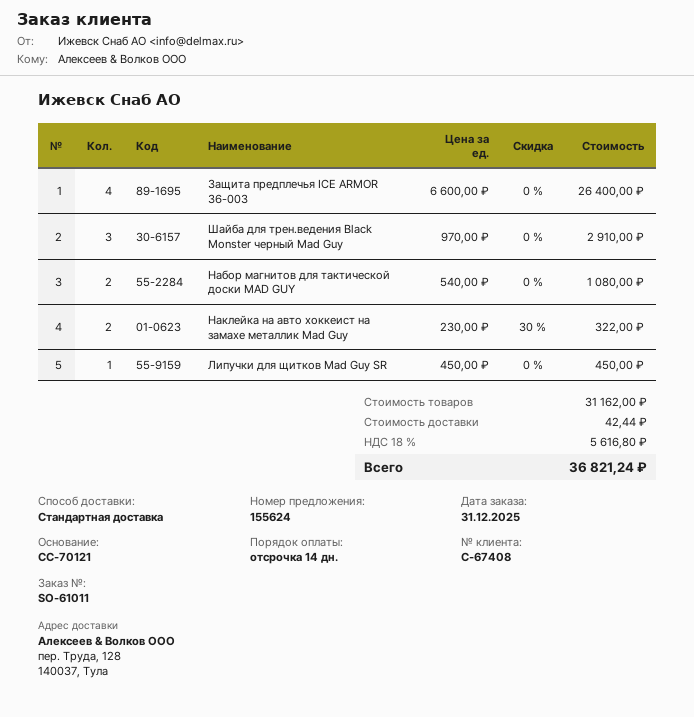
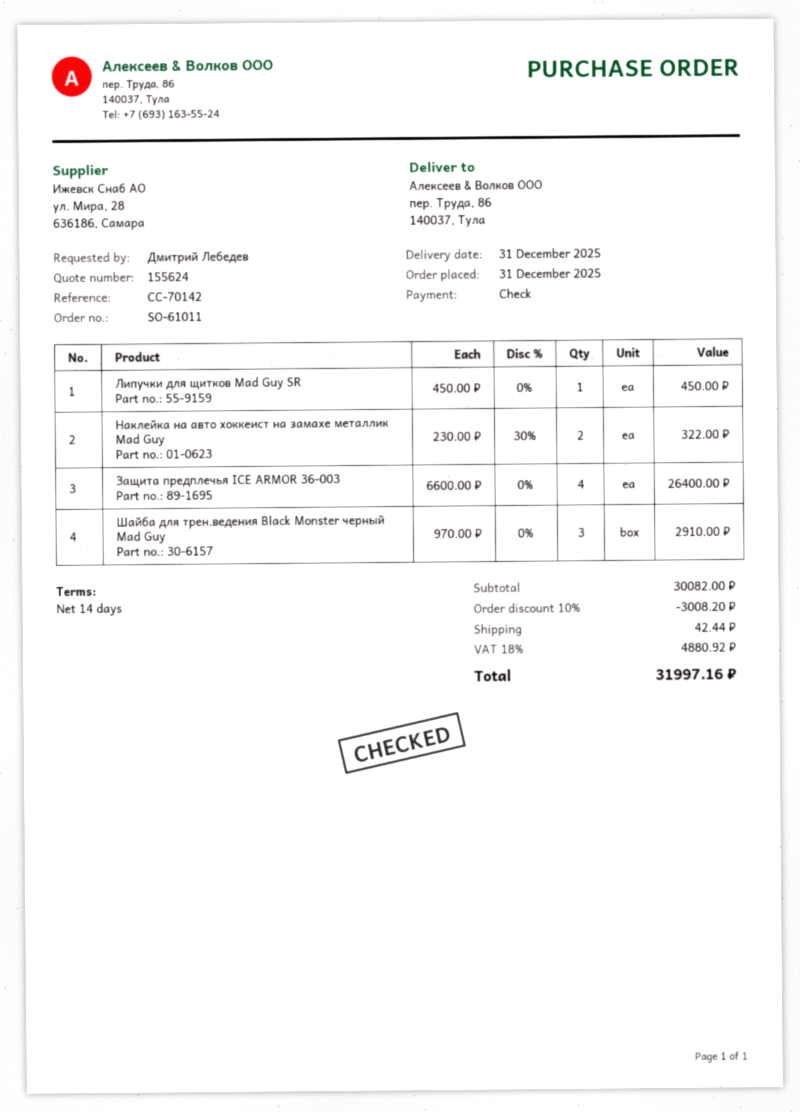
reference: CC-70121 -> CC-70142
ship to: пер. Труда, 128, 140037, Тула -> пер. Труда, 86, 140037, Тула
Набор магнитов для тактической доски MAD GUY: 2 x 540.00 = 1080.00 -> none
subtotal: 31162.00 -> 30082.00
discount: none -> 10% = 3008.20
tax: 18% = 5616.80 -> 18% = 4880.92
total: 36821.24 -> 31997.16

